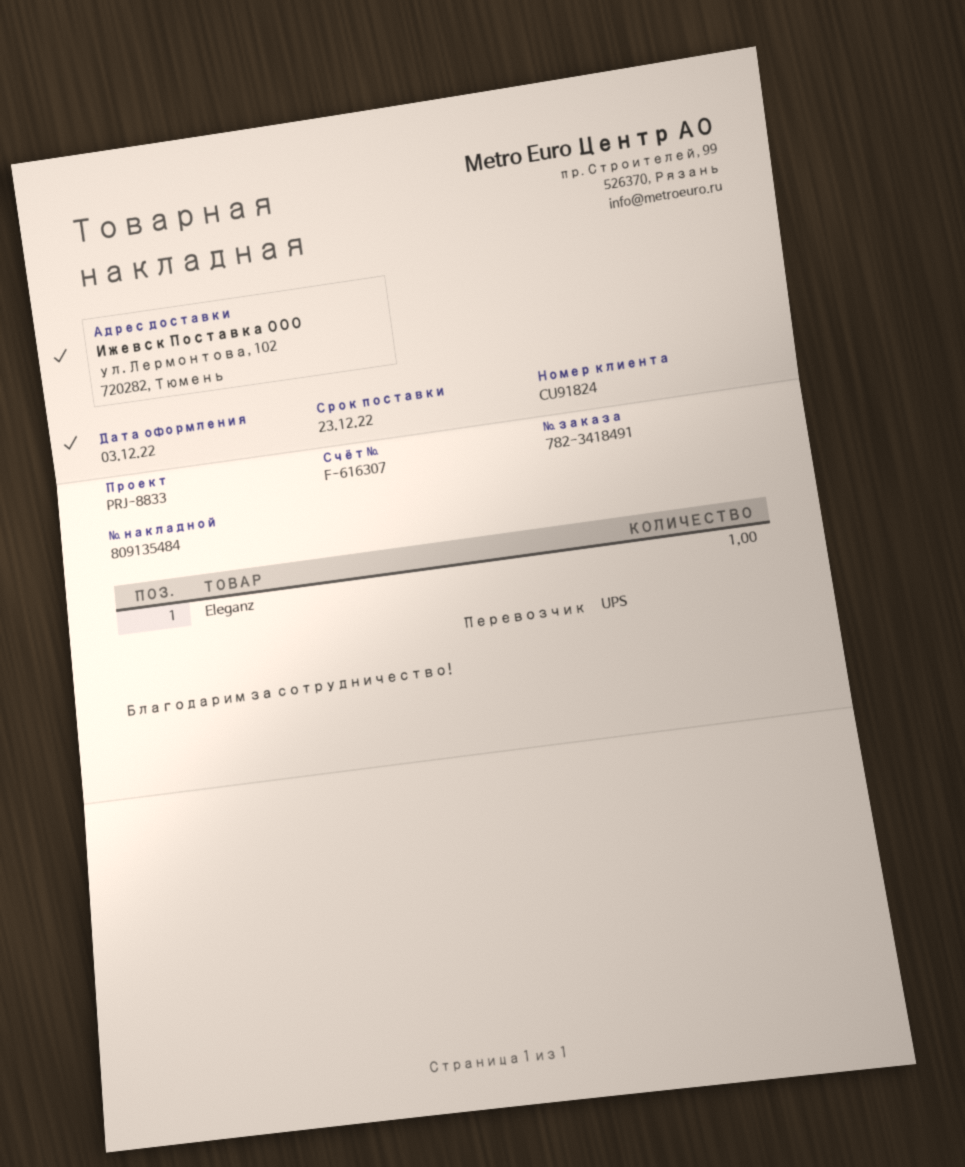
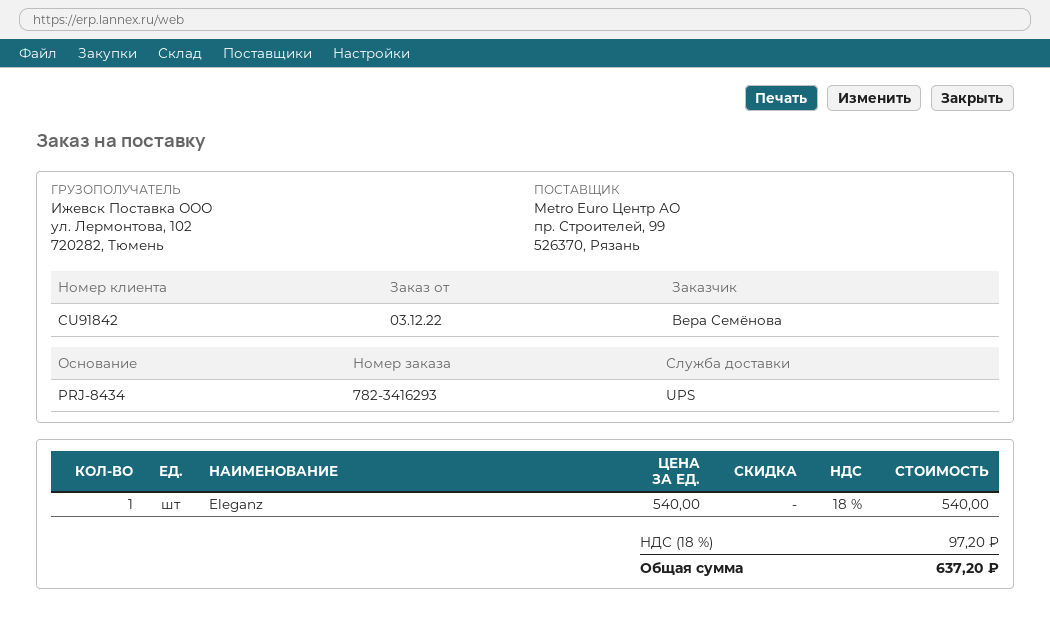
order number: 782-3418491 -> 782-3416293
customer number: CU91824 -> CU91842
reference: PRJ-8833 -> PRJ-8434

